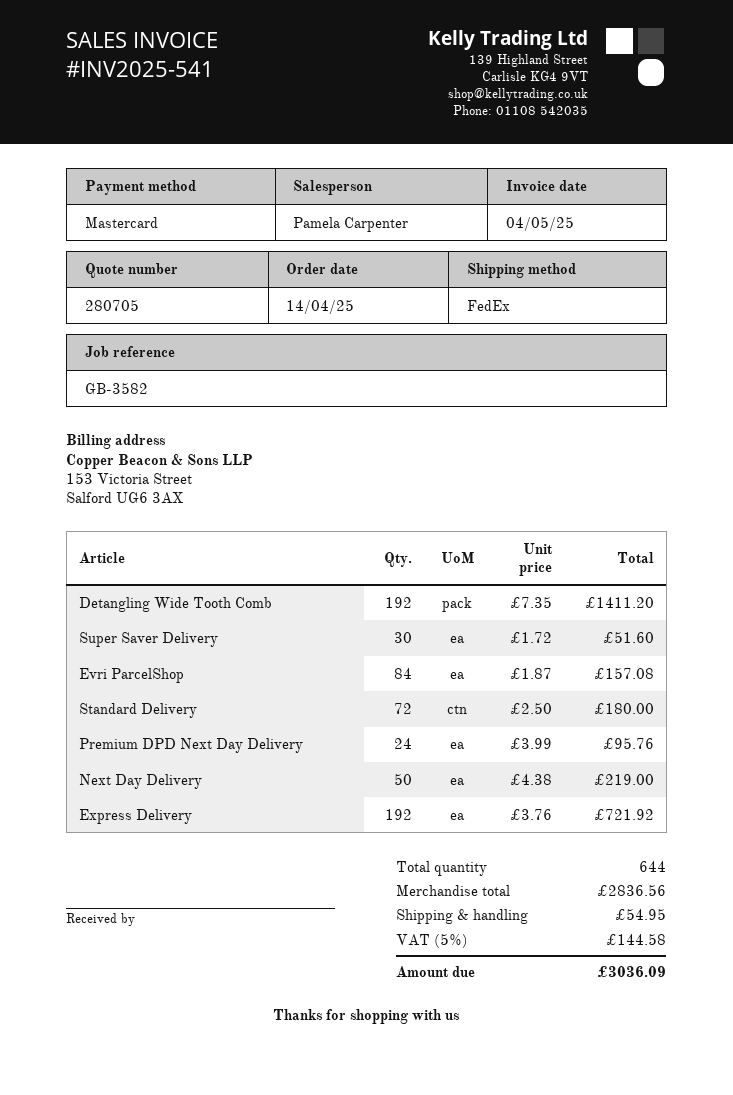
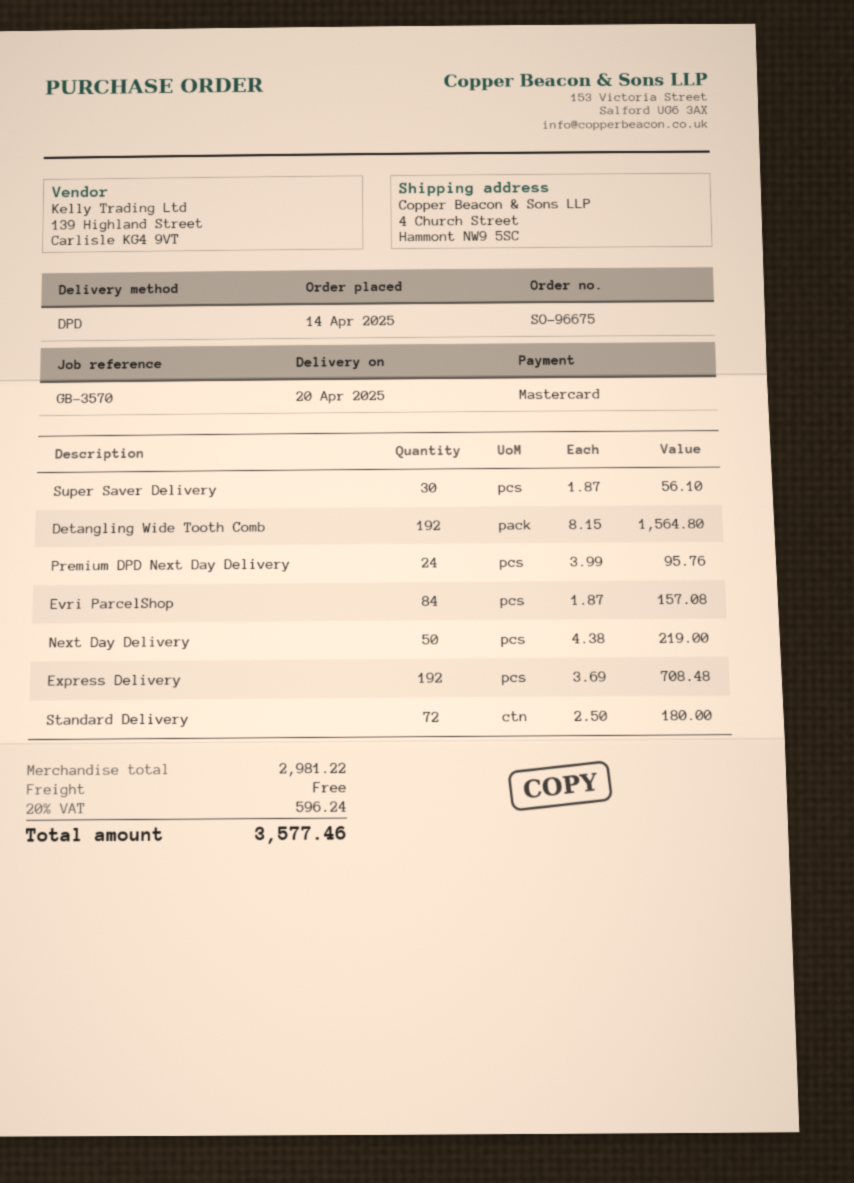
reference: GB-3582 -> GB-3570
shipping method: FedEx -> DPD
Detangling Wide Tooth Comb: 192 x 7.35 = 1411.20 -> 192 x 8.15 = 1564.80
Super Saver Delivery: 30 x 1.72 = 51.60 -> 30 x 1.87 = 56.10
Express Delivery: 192 x 3.76 = 721.92 -> 192 x 3.69 = 708.48
subtotal: 2836.56 -> 2981.22
shipping: 54.95 -> 0.00
tax: 5% = 144.58 -> 20% = 596.24
total: 3036.09 -> 3577.46

